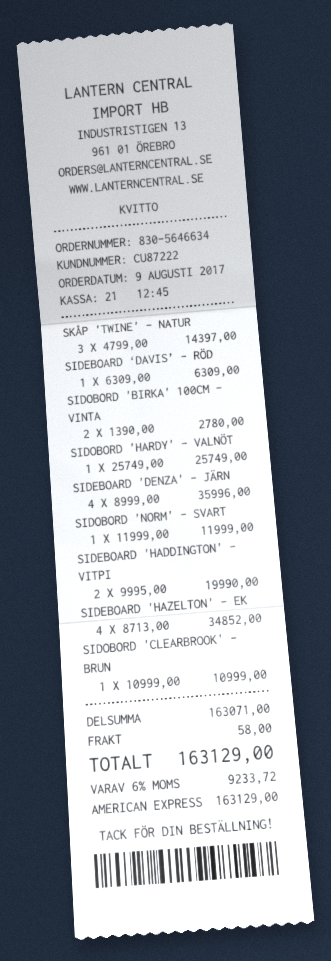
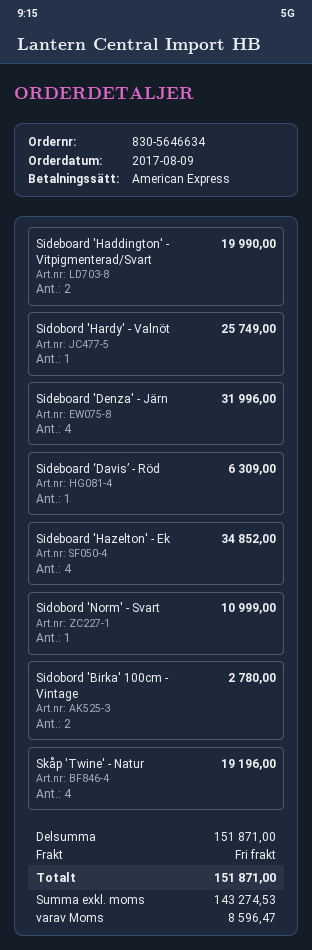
SKÅP 'TWINE' - NATUR: 3 for 14397.00 -> 4 for 19196.00
SIDEBOARD 'DENZA' - JÄRN: 4 for 35996.00 -> 4 for 31996.00
SIDOBORD 'NORM' - SVART: 1 for 11999.00 -> 1 for 10999.00
SIDOBORD 'CLEARBROOK' - BRUN: 1 for 10999.00 -> none
subtotal: 163071.00 -> 151871.00
shipping: 58.00 -> 0.00
tax: 9233.72 -> 8596.47
total: 163129.00 -> 151871.00

